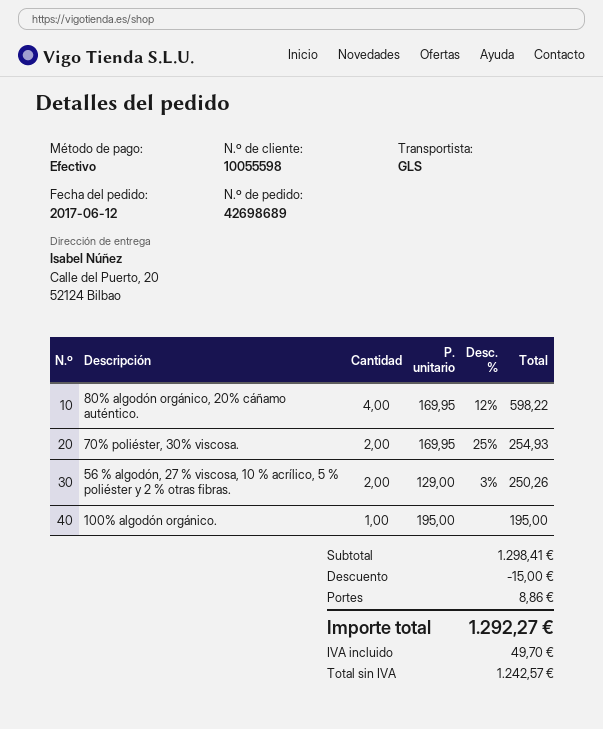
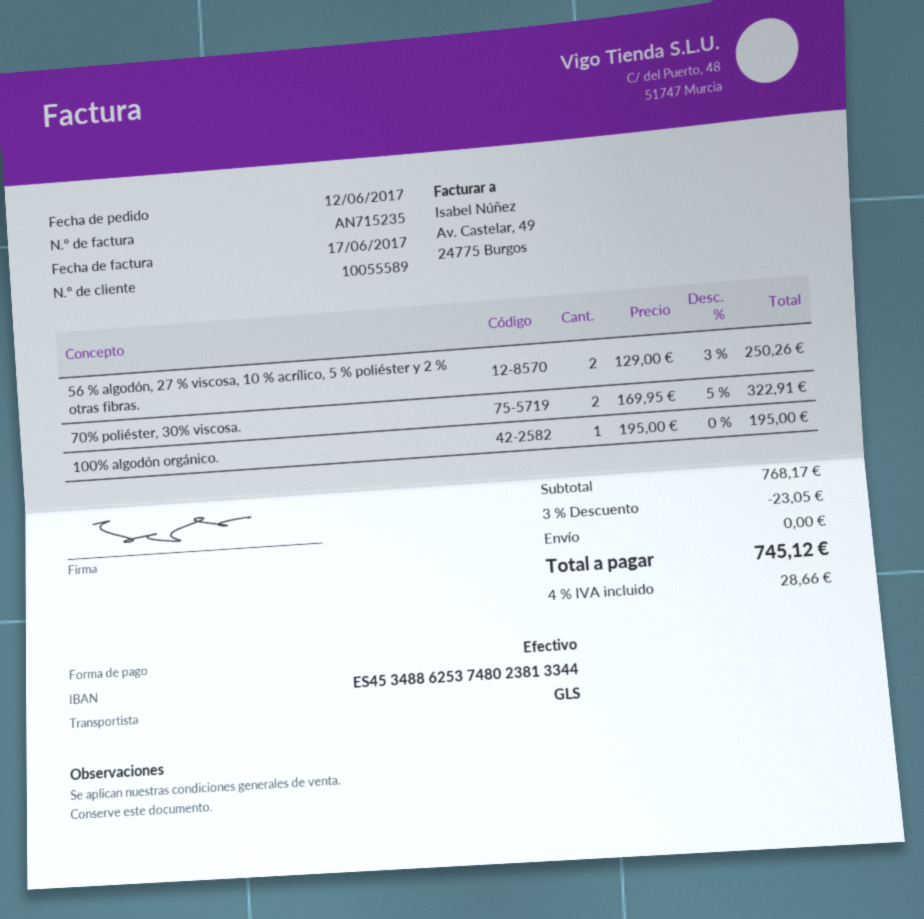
customer number: 10055598 -> 10055589
80% algodón orgánico, 20% cáñamo auténtico.: 4 x 169.95 - 12% = 598.22 -> none
70% poliéster, 30% viscosa.: 2 x 169.95 - 25% = 254.93 -> 2 x 169.95 - 5% = 322.91
subtotal: 1298.41 -> 768.17
discount: 15.00 -> 23.05
shipping: 8.86 -> 0.00
tax: 49.70 -> 28.66
total: 1292.27 -> 745.12

